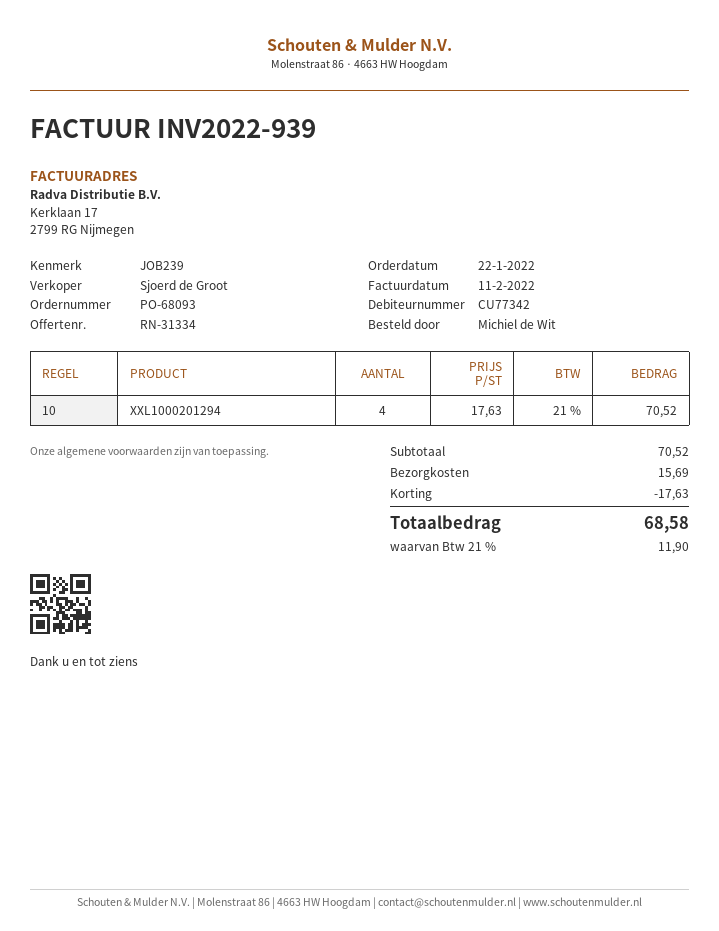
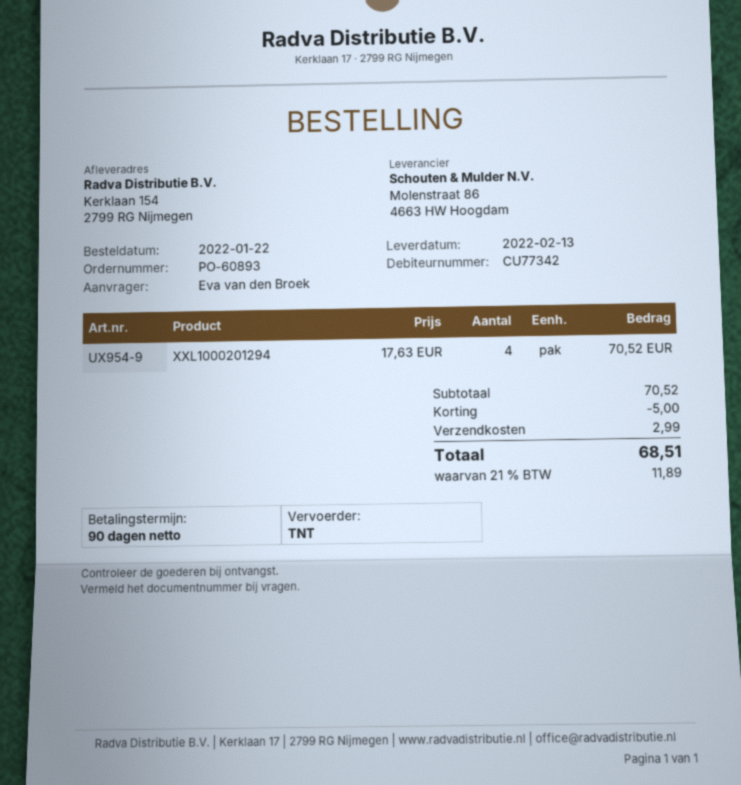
order number: PO-68093 -> PO-60893
ordered by: Michiel de Wit -> Eva van den Broek
discount: 17.63 -> 5.00
shipping: 15.69 -> 2.99
tax: 21% = 11.90 -> 21% = 11.89
total: 68.58 -> 68.51

